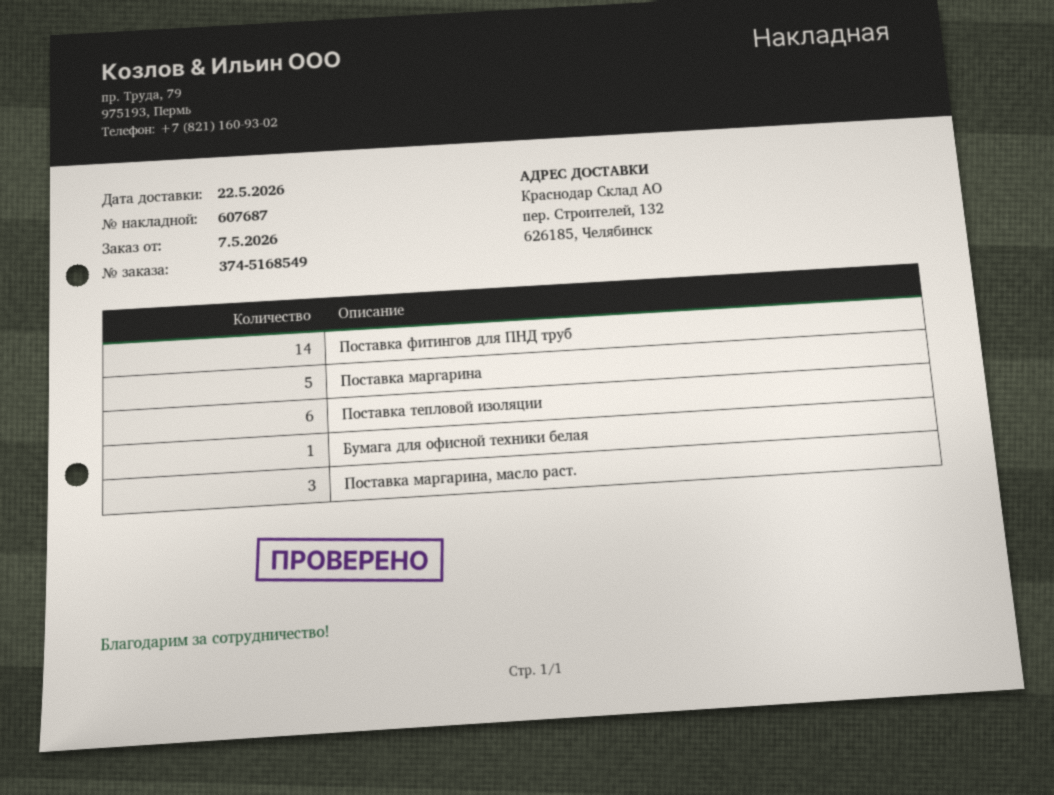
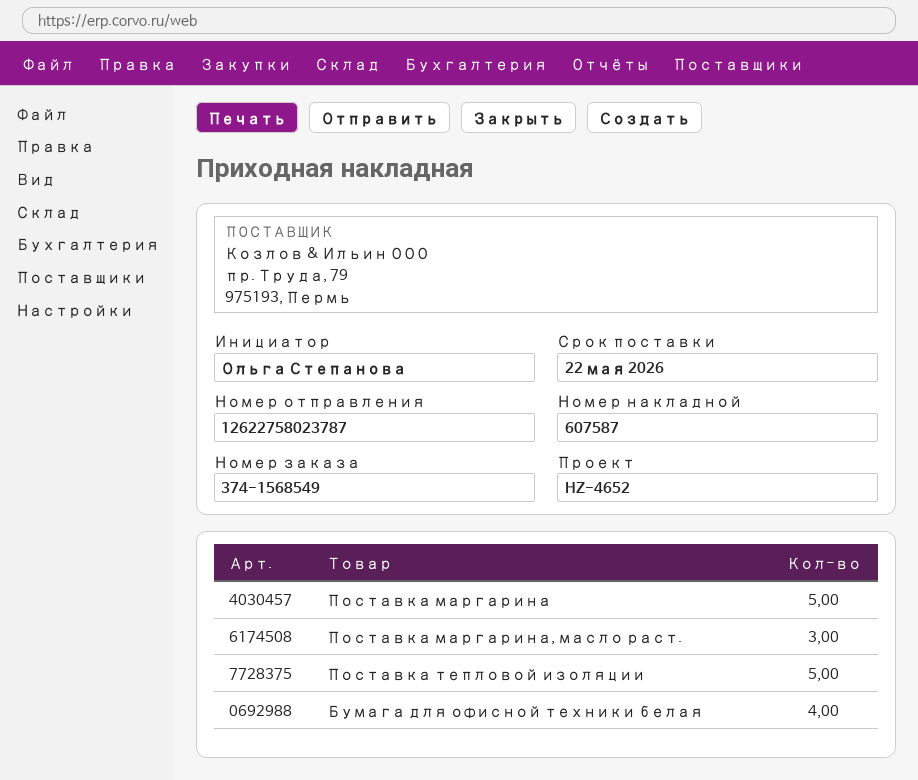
order number: 374-5168549 -> 374-1568549
delivery note number: 607687 -> 607587
Поставка фитингов для ПНД труб: 14 -> none
Поставка тепловой изоляции: 6 -> 5
Бумага для офисной техники белая: 1 -> 4

